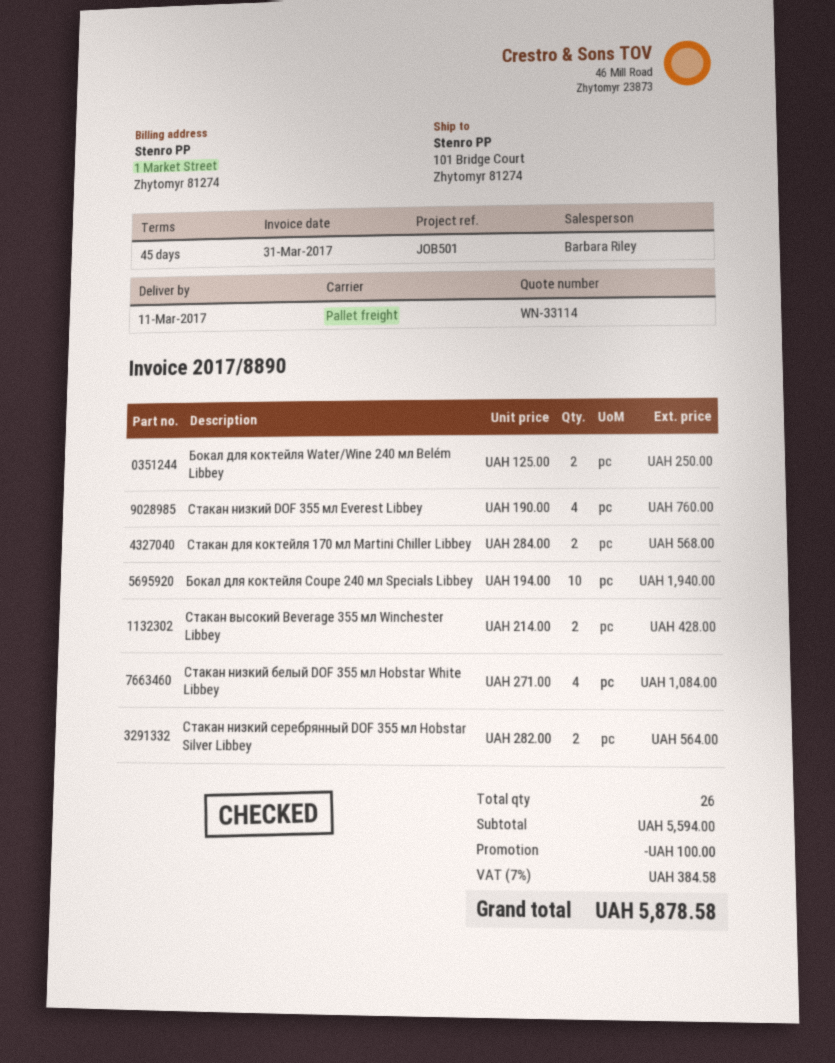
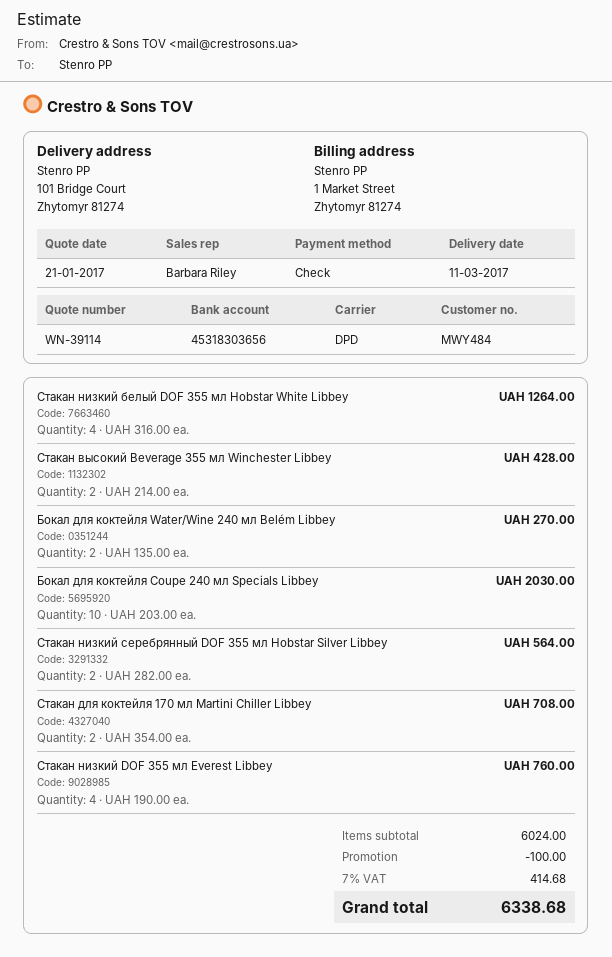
quote number: WN-33114 -> WN-39114
shipping method: pallet freight -> DPD
Бокал для коктейля Water/Wine 240 мл Belém Libbey: 2 x 125.00 = 250.00 -> 2 x 135.00 = 270.00
Стакан для коктейля 170 мл Martini Chiller Libbey: 2 x 284.00 = 568.00 -> 2 x 354.00 = 708.00
Бокал для коктейля Coupe 240 мл Specials Libbey: 10 x 194.00 = 1940.00 -> 10 x 203.00 = 2030.00
Стакан низкий белый DOF 355 мл Hobstar White Libbey: 4 x 271.00 = 1084.00 -> 4 x 316.00 = 1264.00
subtotal: 5594.00 -> 6024.00
tax: 7% = 384.58 -> 7% = 414.68
total: 5878.58 -> 6338.68

